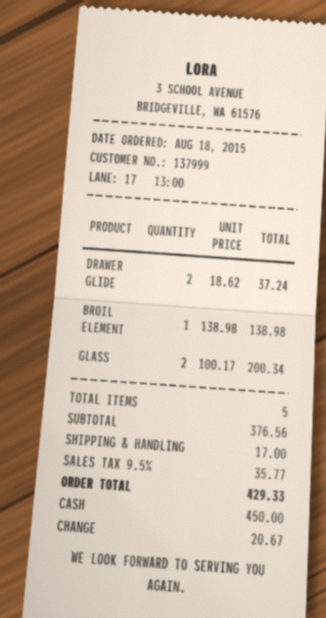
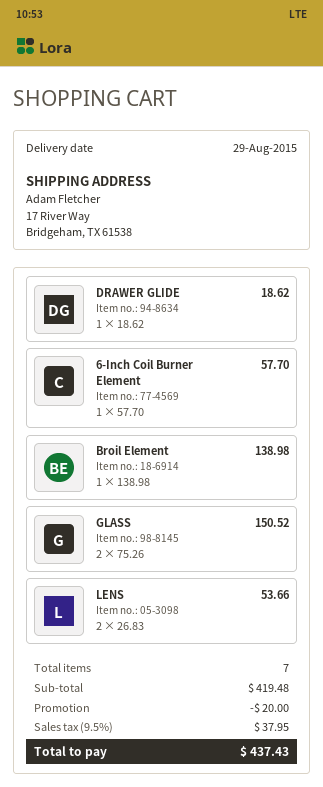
DRAWER GLIDE: 2 x 18.62 = 37.24 -> 1 x 18.62 = 18.62
GLASS: 2 x 100.17 = 200.34 -> 2 x 75.26 = 150.52
6-Inch Coil Burner Element: none -> 1 x 57.70 = 57.70
LENS: none -> 2 x 26.83 = 53.66
total quantity: 5 -> 7
subtotal: 376.56 -> 419.48
discount: none -> 20.00
shipping: 17.00 -> none
tax: 9.5% = 35.77 -> 9.5% = 37.95
total: 429.33 -> 437.43

